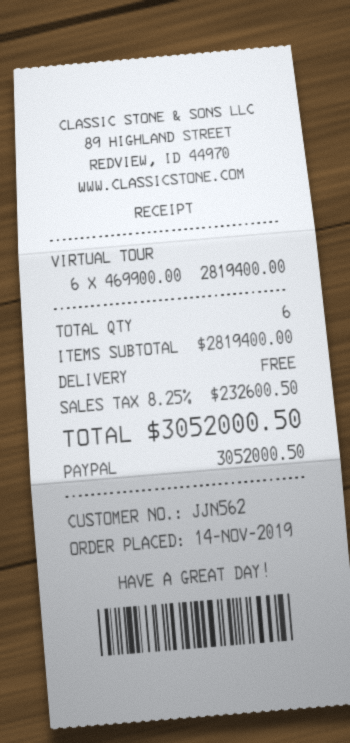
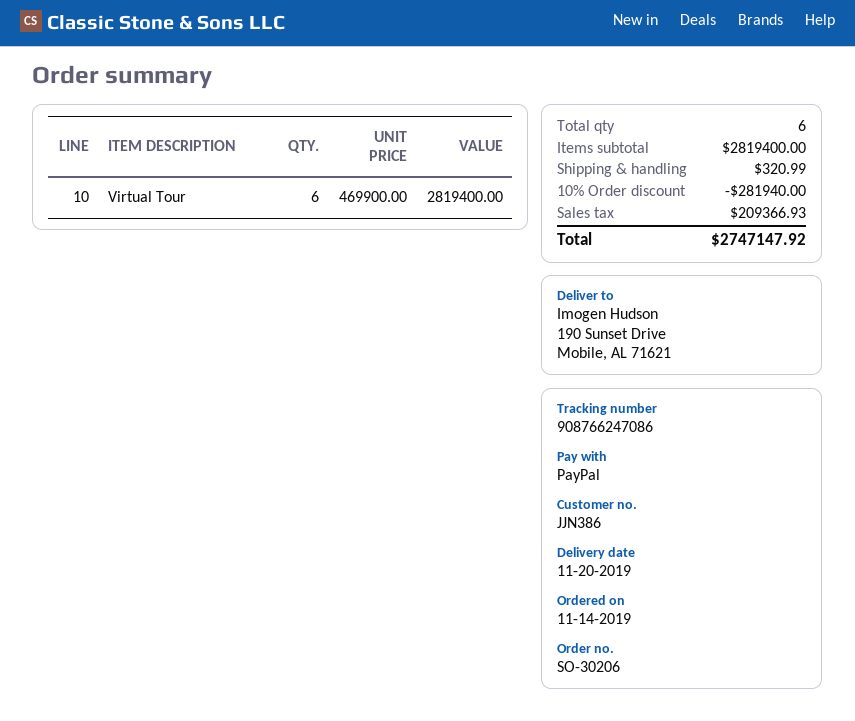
customer number: JJN562 -> JJN386
discount: none -> 10% = 281940.00
shipping: 0.00 -> 320.99
tax: 232600.50 -> 209366.93
total: 3052000.50 -> 2747147.92

